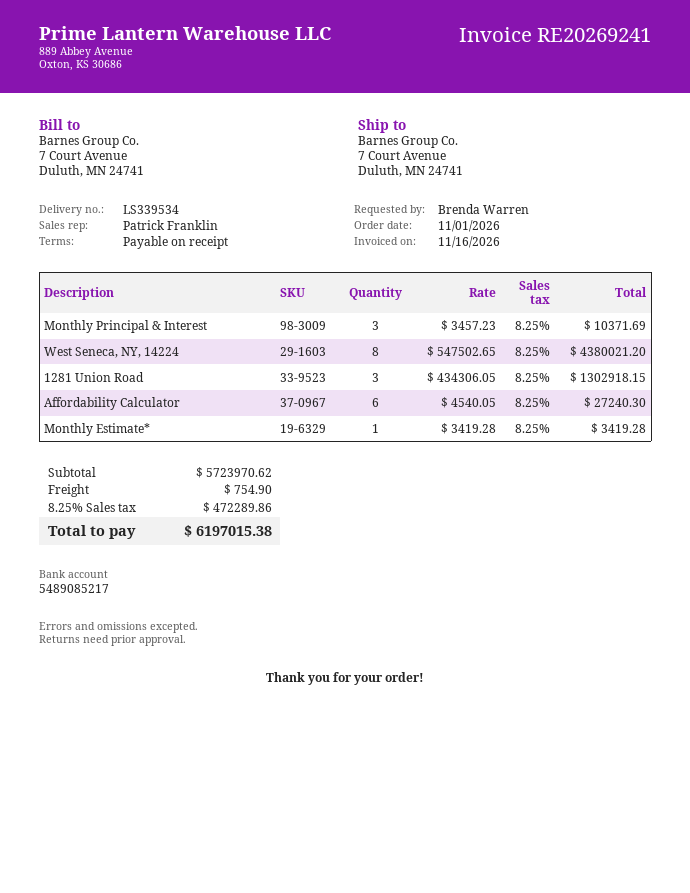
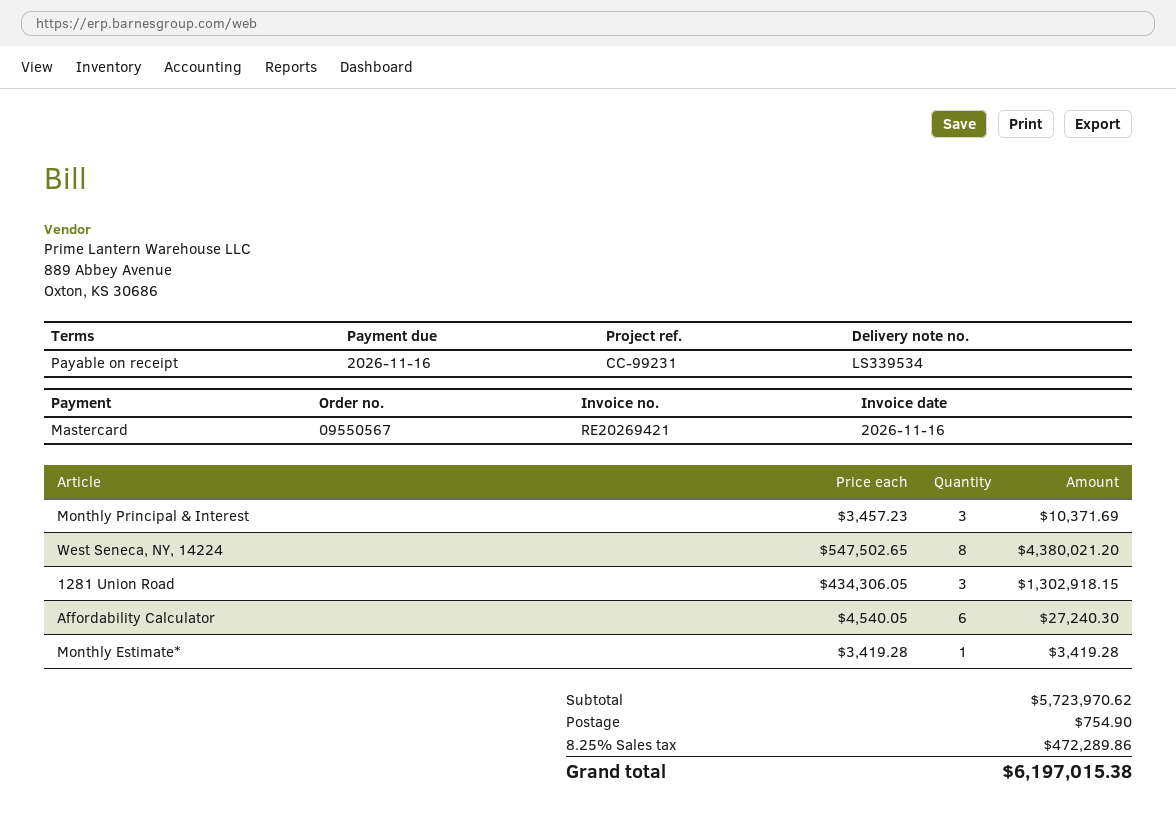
invoice number: RE20269241 -> RE20269421

